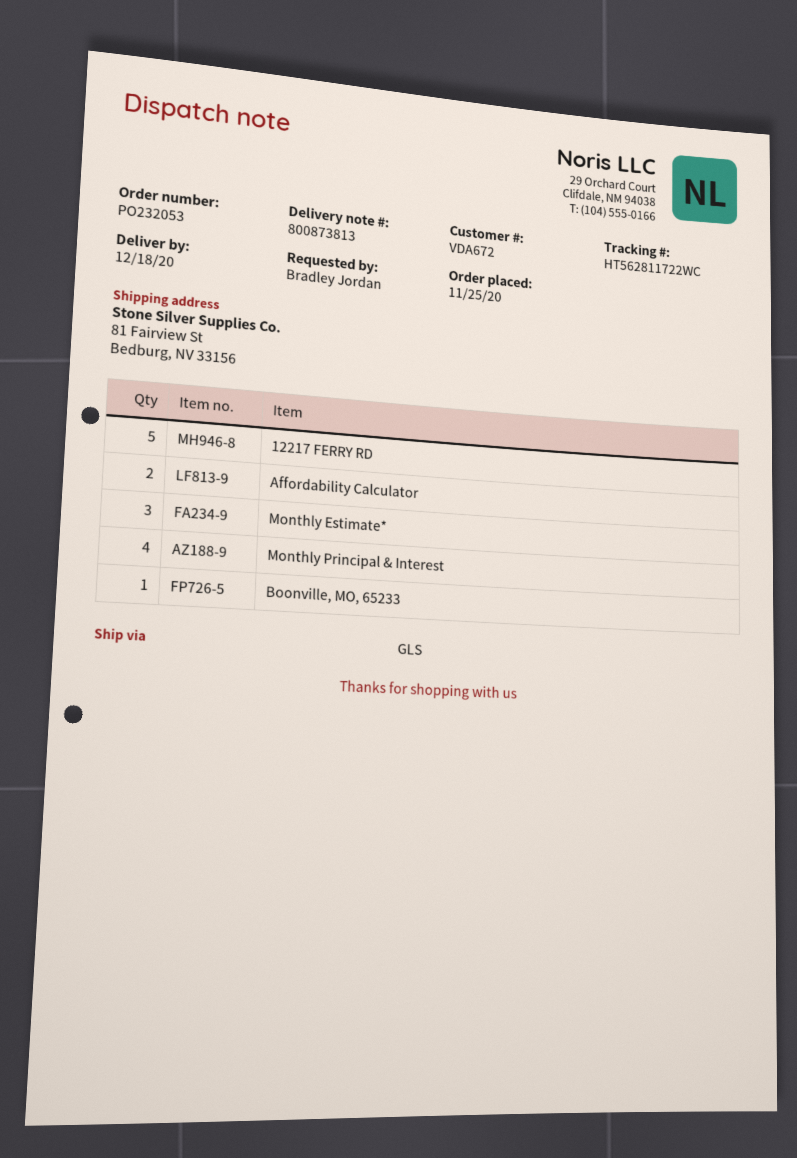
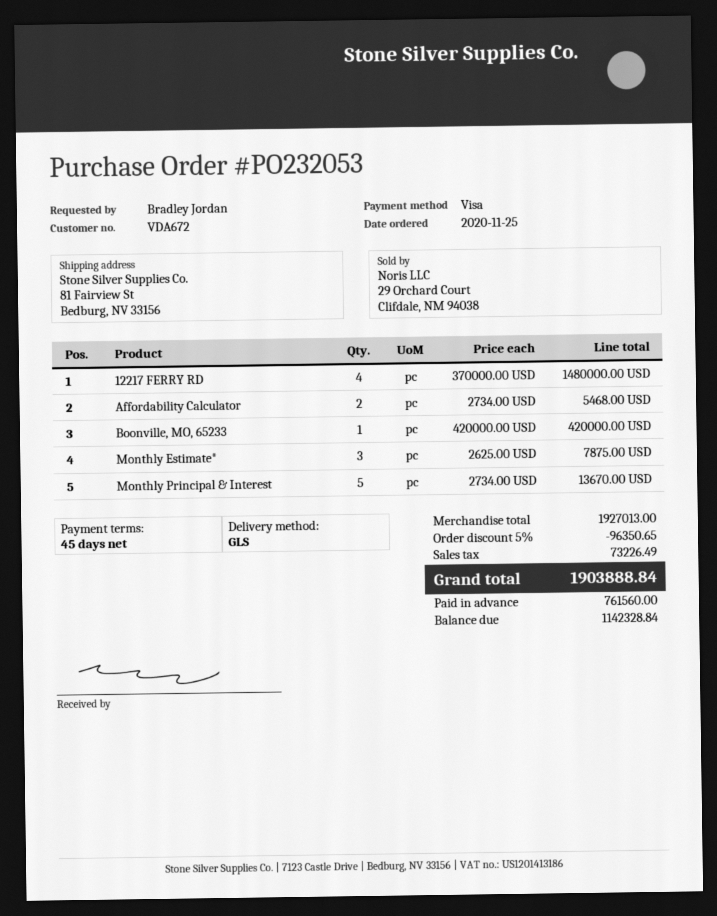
12217 FERRY RD: 5 -> 4
Monthly Principal & Interest: 4 -> 5

